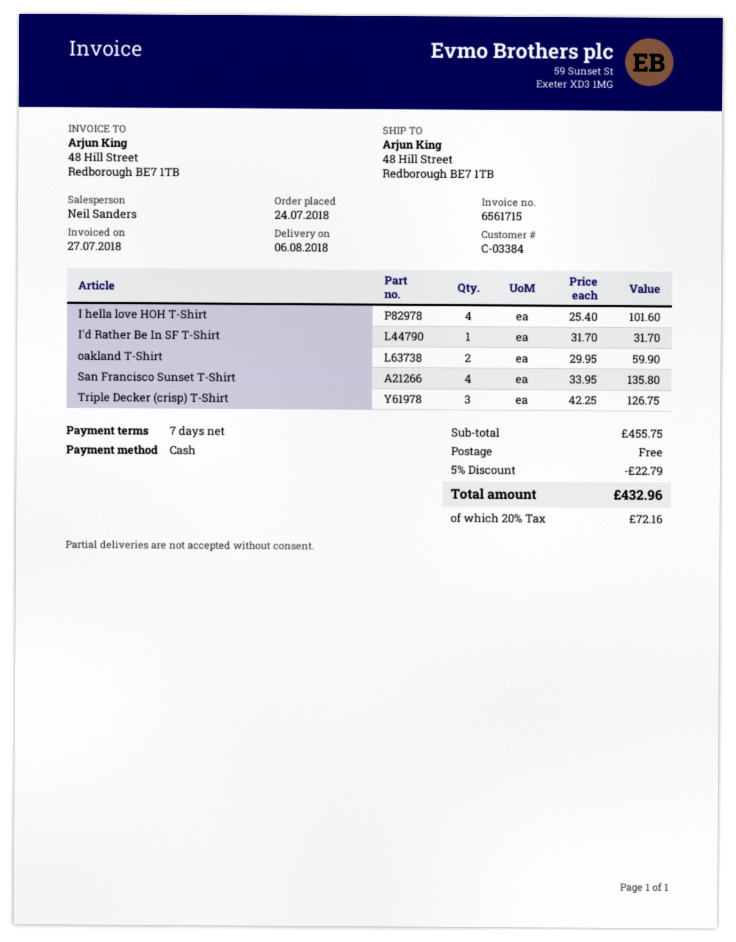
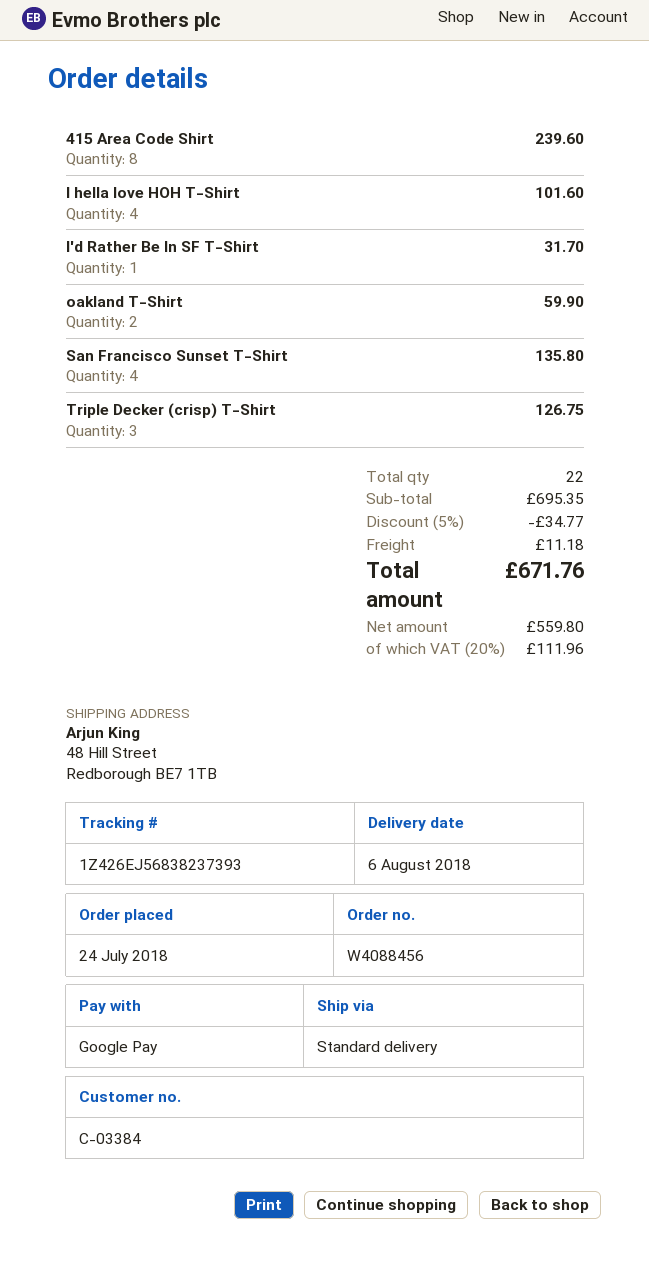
payment method: cash -> Google Pay
415 Area Code Shirt: none -> 8 for 239.60
subtotal: 455.75 -> 695.35
discount: 5% = 22.79 -> 5% = 34.77
shipping: 0.00 -> 11.18
tax: 20% = 72.16 -> 20% = 111.96
total: 432.96 -> 671.76

